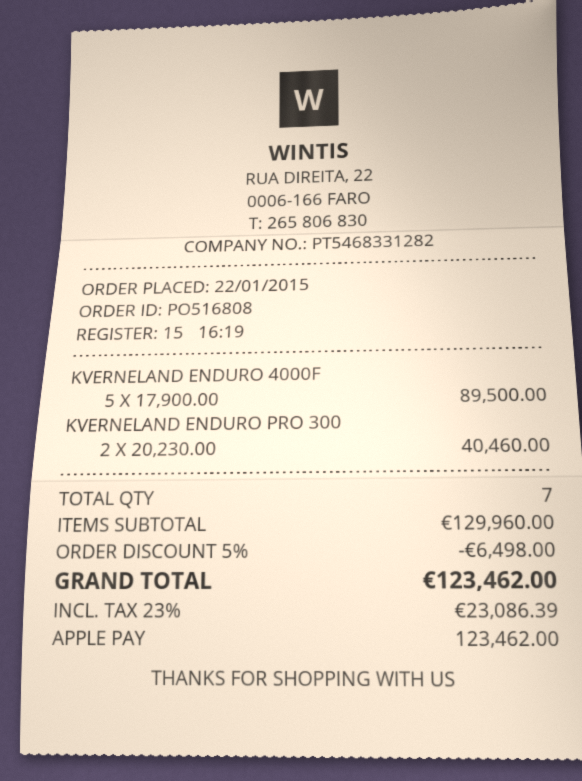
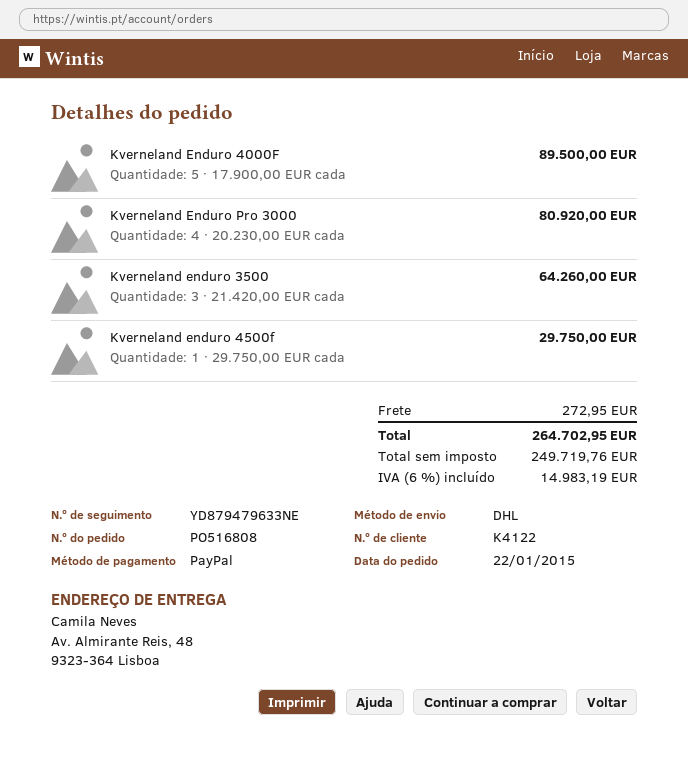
payment method: Apple Pay -> PayPal
KVERNELAND ENDURO PRO 300: 2 x 20230.00 = 40460.00 -> 4 x 20230.00 = 80920.00
Kverneland enduro 3500: none -> 3 x 21420.00 = 64260.00
Kverneland enduro 4500f: none -> 1 x 29750.00 = 29750.00
discount: 5% = 6498.00 -> none
shipping: none -> 272.95
tax: 23% = 23086.39 -> 6% = 14983.19
total: 123462.00 -> 264702.95

